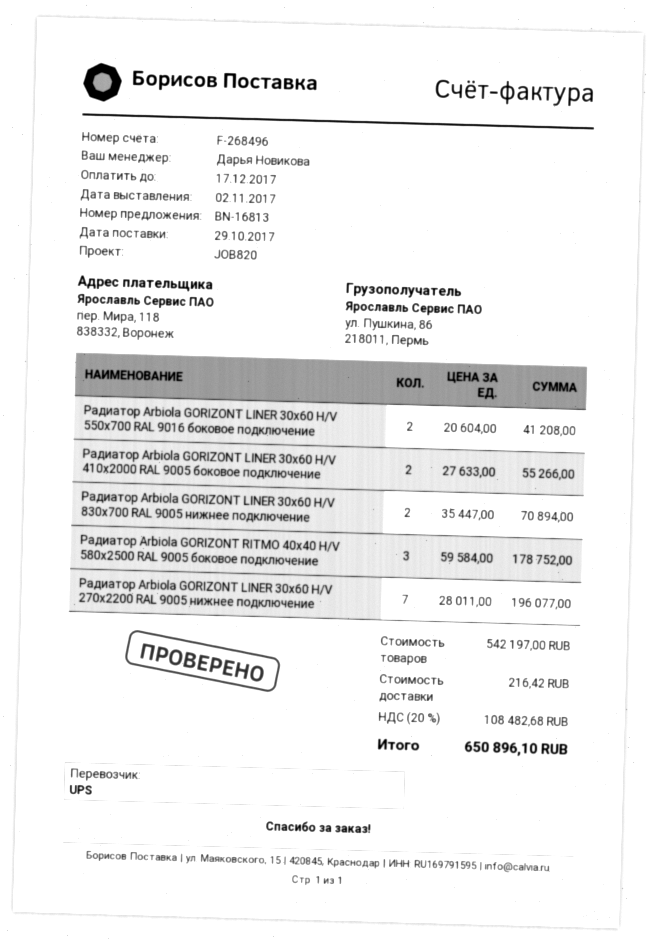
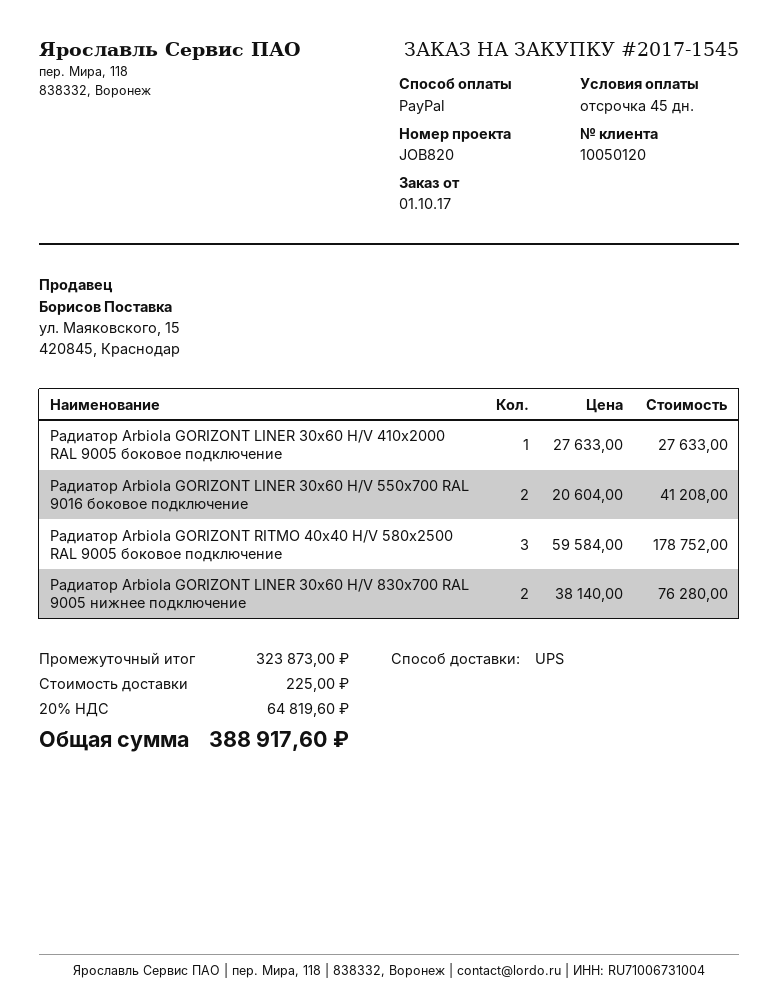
Радиатор Arbiola GORIZONT LINER 30х60 H/V 410x2000 RAL 9005 боковое подключение: 2 x 27633.00 = 55266.00 -> 1 x 27633.00 = 27633.00
Радиатор Arbiola GORIZONT LINER 30х60 H/V 830x700 RAL 9005 нижнее подключение: 2 x 35447.00 = 70894.00 -> 2 x 38140.00 = 76280.00
Радиатор Arbiola GORIZONT LINER 30х60 H/V 270x2200 RAL 9005 нижнее подключение: 7 x 28011.00 = 196077.00 -> none
subtotal: 542197.00 -> 323873.00
shipping: 216.42 -> 225.00
tax: 20% = 108482.68 -> 20% = 64819.60
total: 650896.10 -> 388917.60

